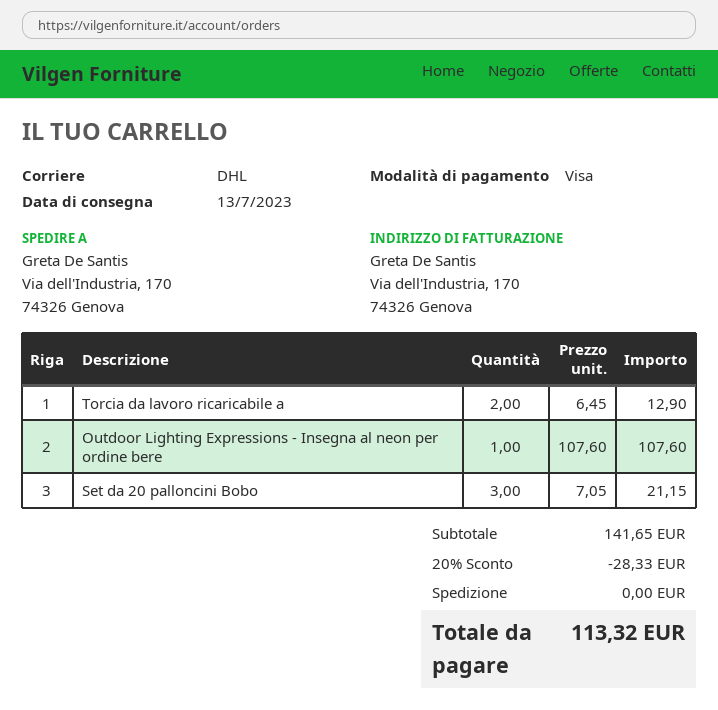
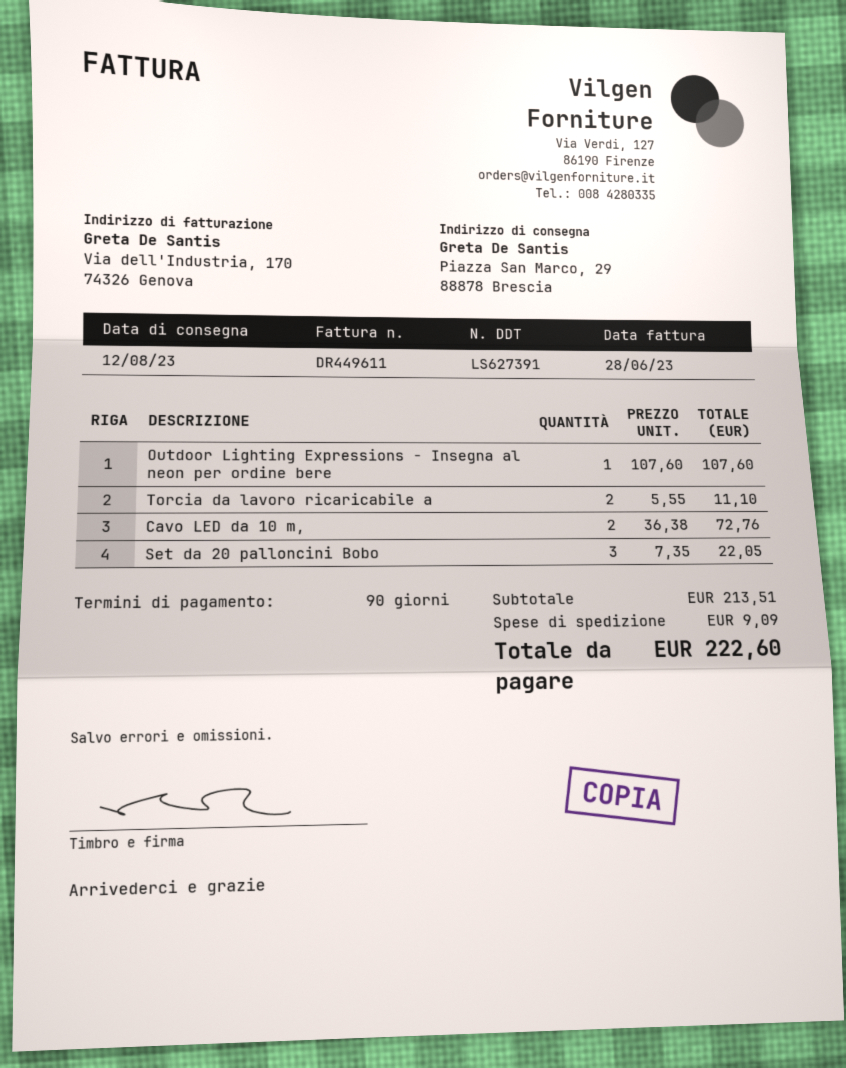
delivery date: 2023-07-13 -> 2023-08-12
ship to: Via dell'Industria, 170, 74326 Genova -> Piazza San Marco, 29, 88878 Brescia
Torcia da lavoro ricaricabile a: 2 x 6.45 = 12.90 -> 2 x 5.55 = 11.10
Set da 20 palloncini Bobo: 3 x 7.05 = 21.15 -> 3 x 7.35 = 22.05
Cavo LED da 10 m,: none -> 2 x 36.38 = 72.76
subtotal: 141.65 -> 213.51
discount: 20% = 28.33 -> none
shipping: 0.00 -> 9.09
total: 113.32 -> 222.60

